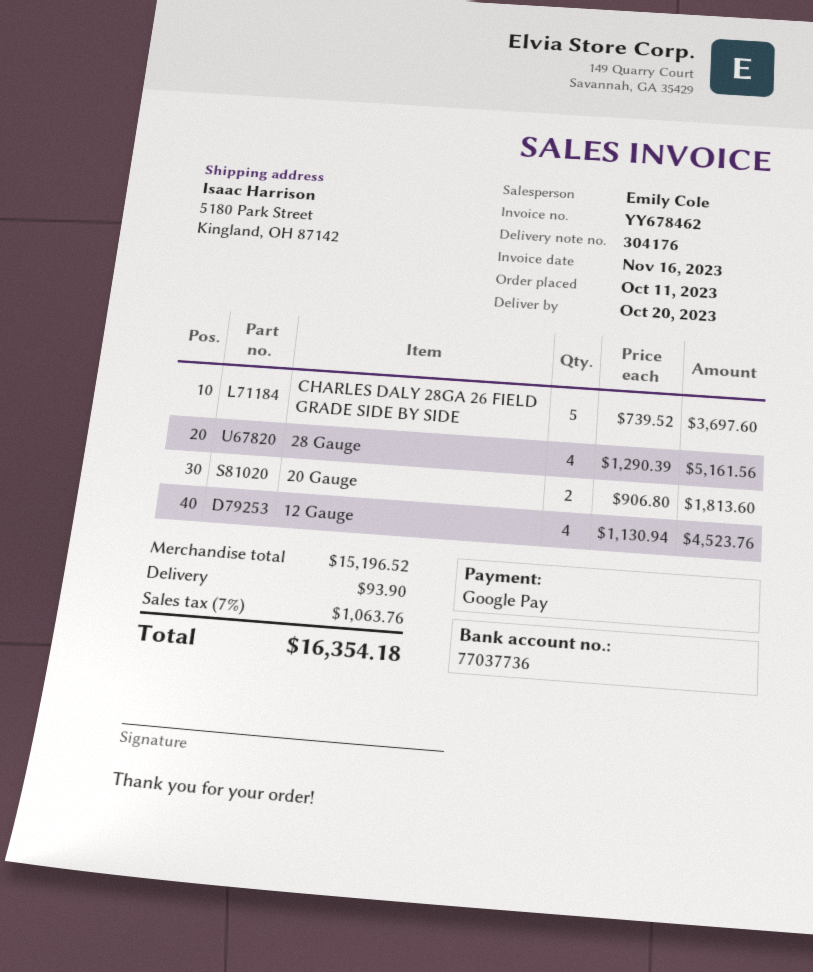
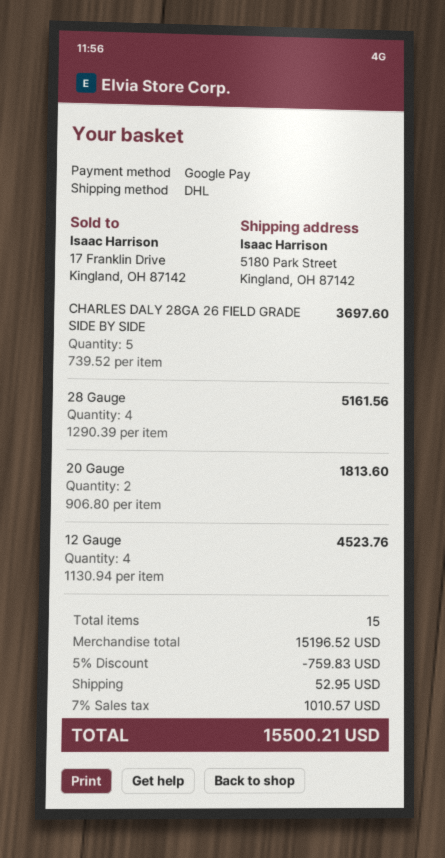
discount: none -> 5% = 759.83
shipping: 93.90 -> 52.95
tax: 7% = 1063.76 -> 7% = 1010.57
total: 16354.18 -> 15500.21

